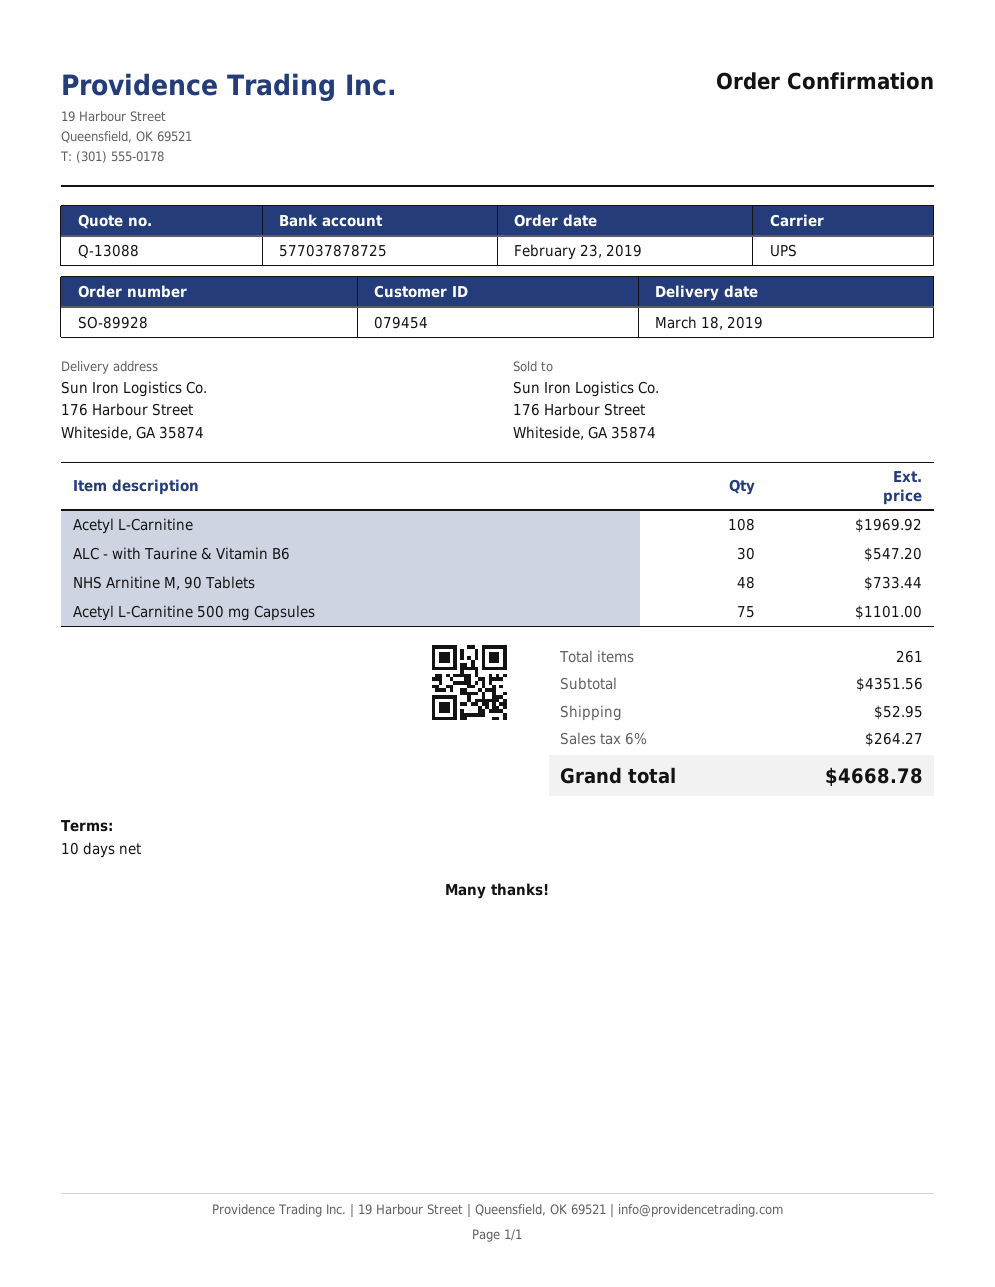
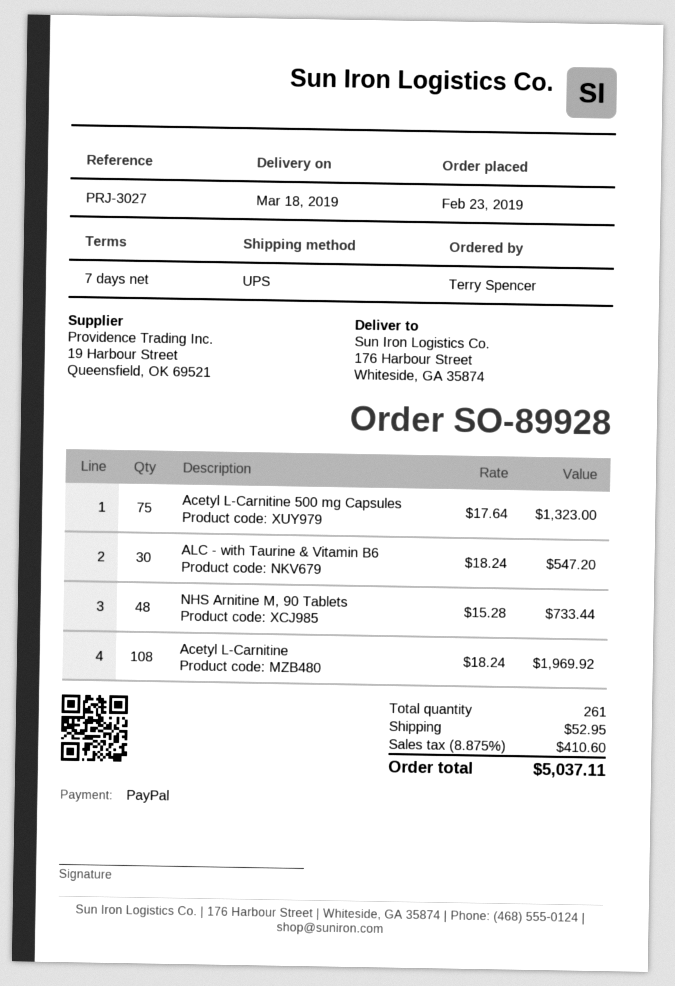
payment terms: 10 days -> 7 days
Acetyl L-Carnitine 500 mg Capsules: 75 for 1101.00 -> 75 for 1323.00
tax: 6% = 264.27 -> 8.875% = 410.60
total: 4668.78 -> 5037.11

